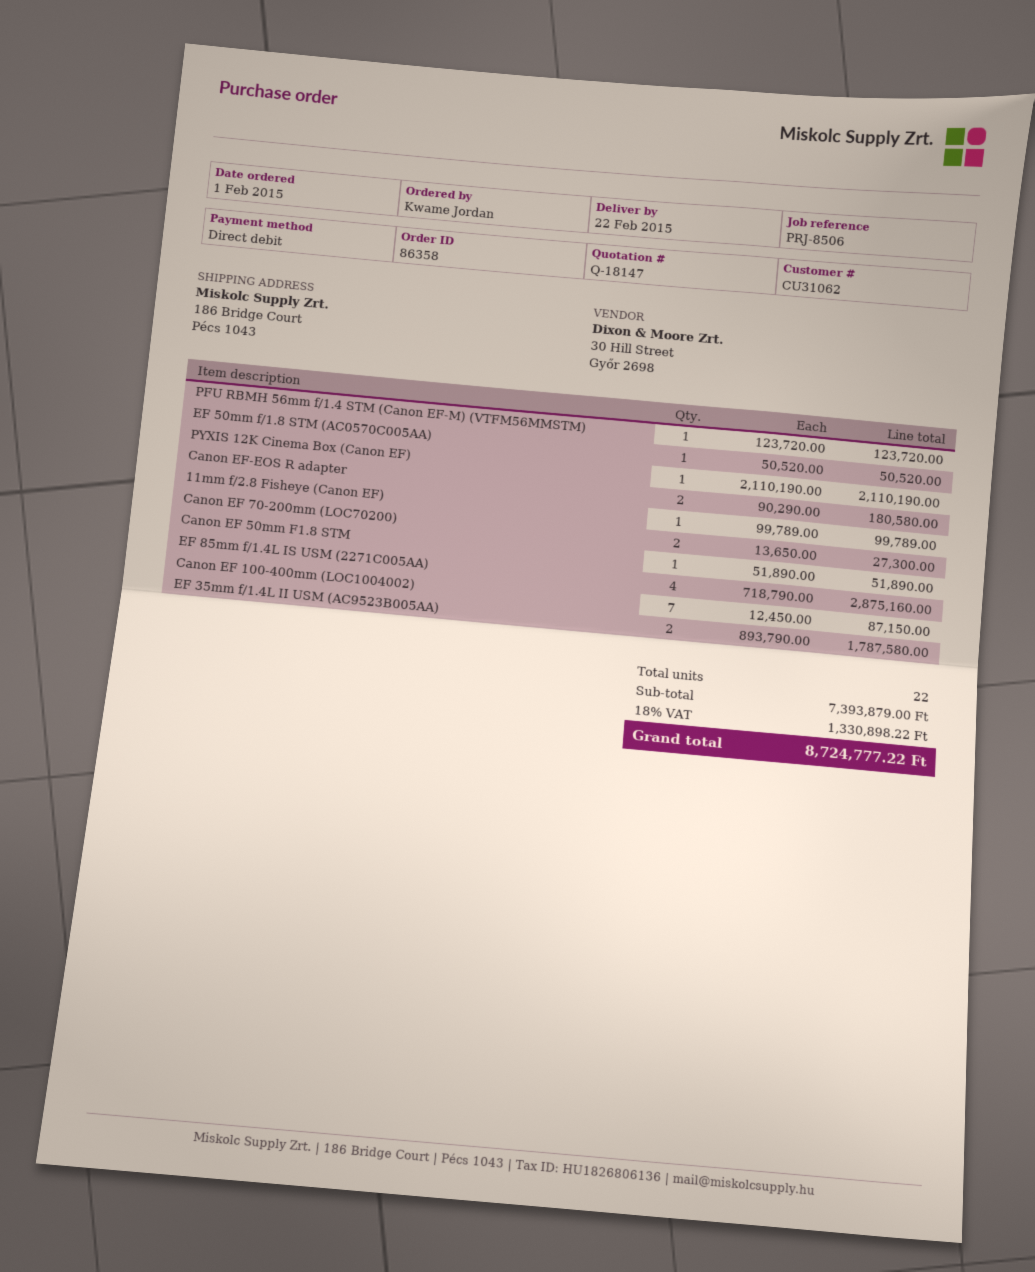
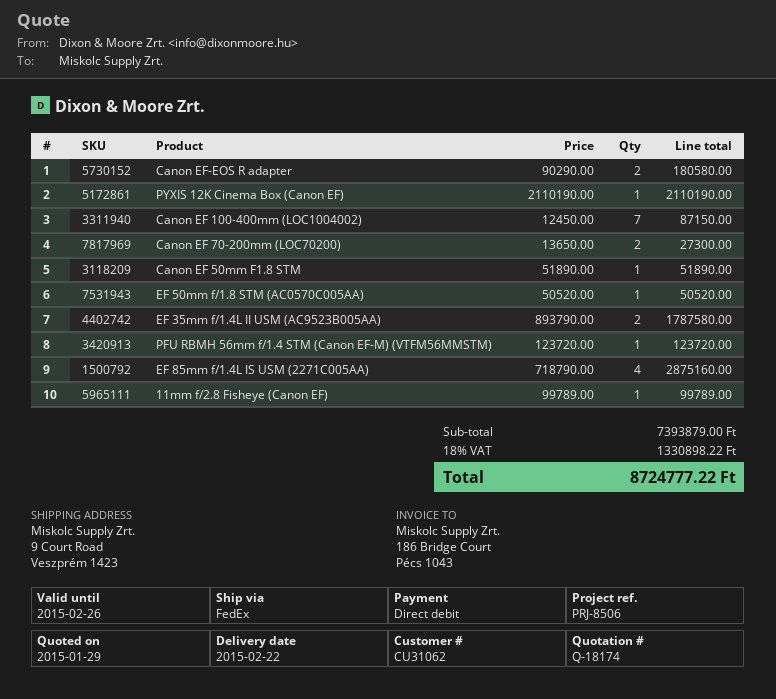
quote number: Q-18147 -> Q-18174
ship to: 186 Bridge Court, Pécs 1043 -> 9 Court Road, Veszprém 1423

